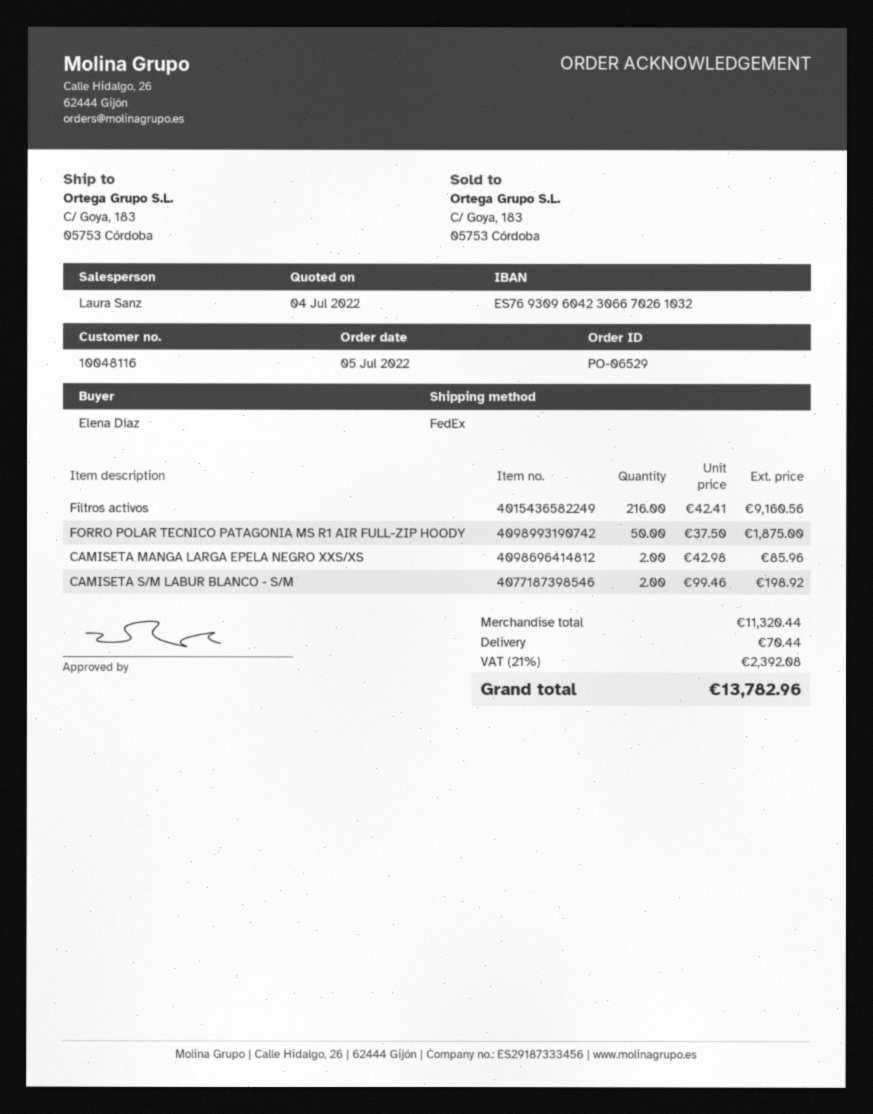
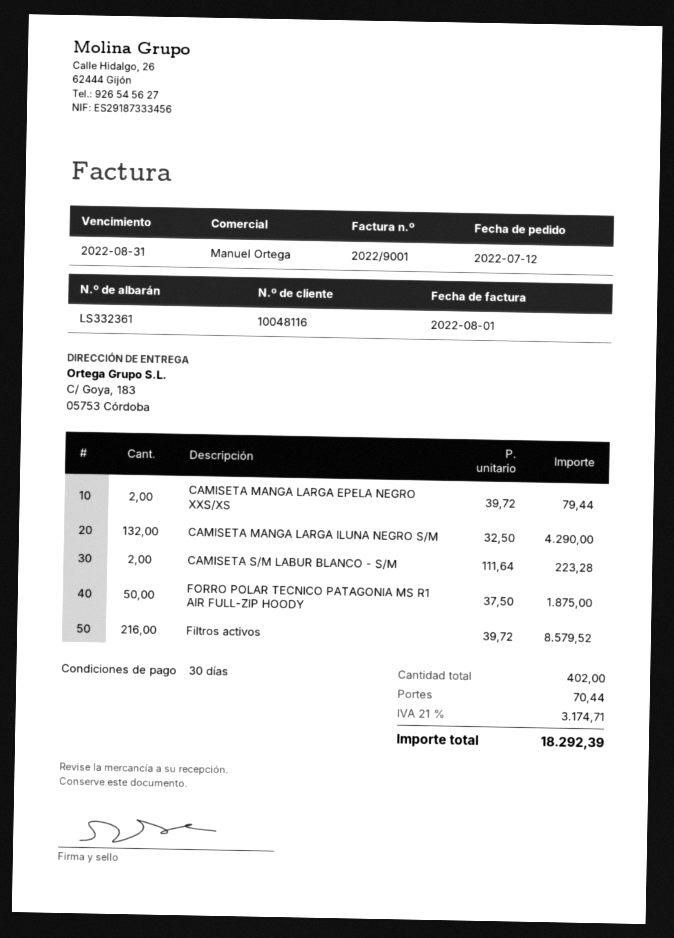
order date: 2022-07-05 -> 2022-07-12
sales rep: Laura Sanz -> Manuel Ortega
Filtros activos: 216 x 42.41 = 9160.56 -> 216 x 39.72 = 8579.52
CAMISETA MANGA LARGA EPELA NEGRO XXS/XS: 2 x 42.98 = 85.96 -> 2 x 39.72 = 79.44
CAMISETA S/M LABUR BLANCO - S/M: 2 x 99.46 = 198.92 -> 2 x 111.64 = 223.28
CAMISETA MANGA LARGA ILUNA NEGRO S/M: none -> 132 x 32.50 = 4290.00
tax: 21% = 2392.08 -> 21% = 3174.71
total: 13782.96 -> 18292.39

